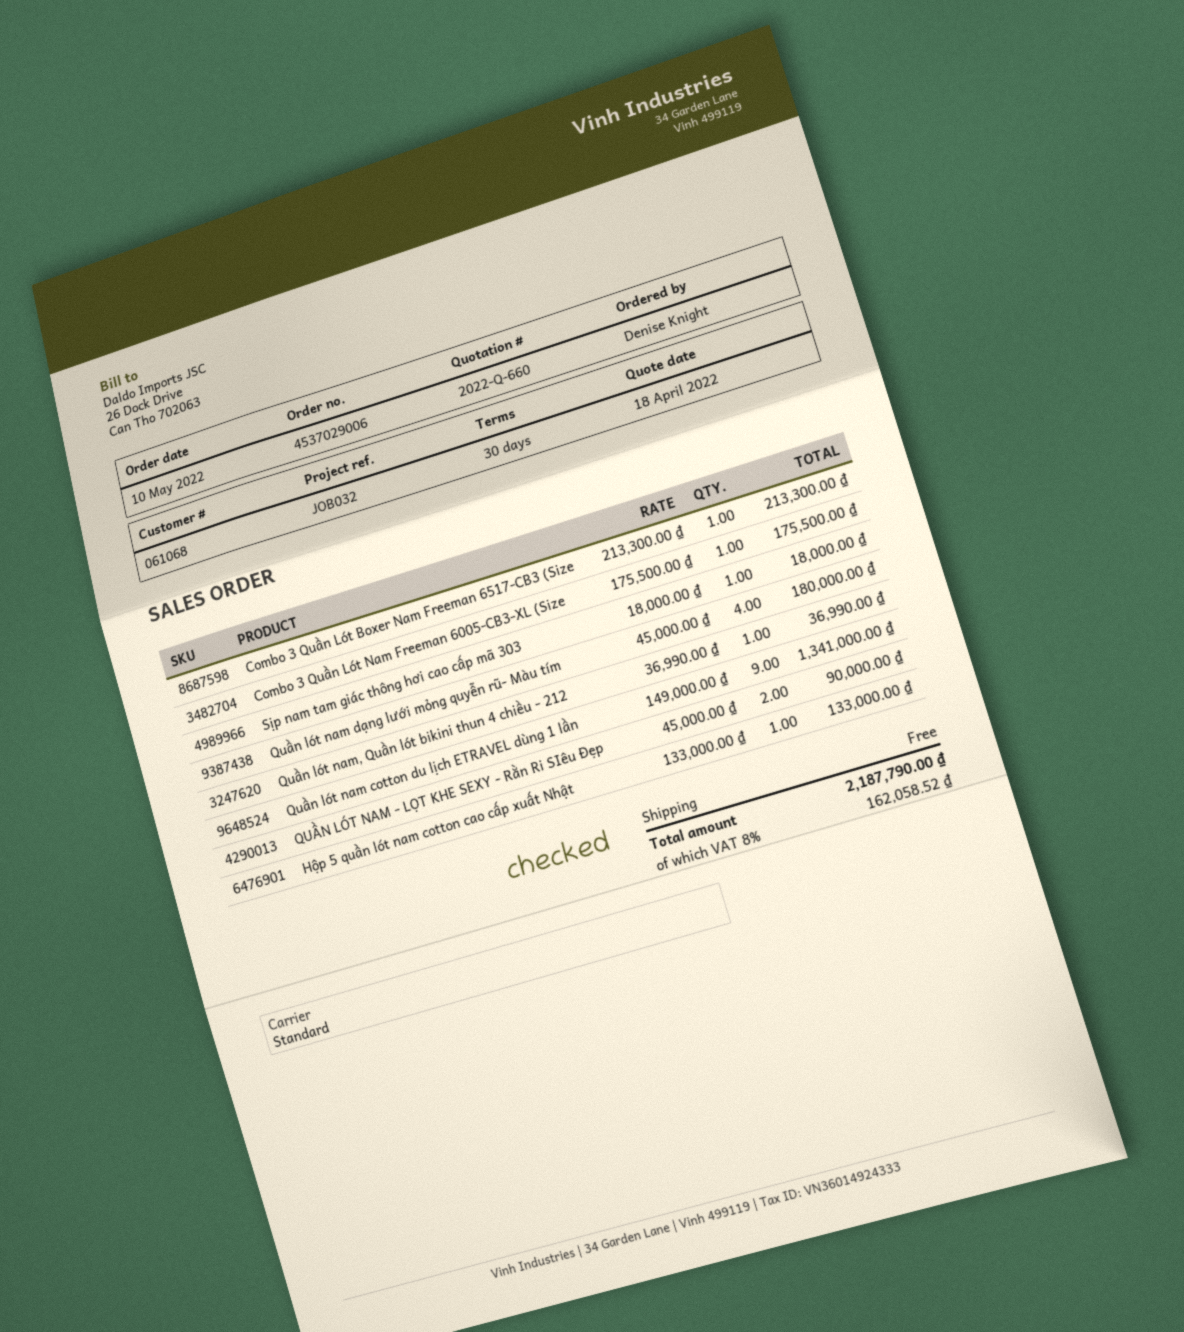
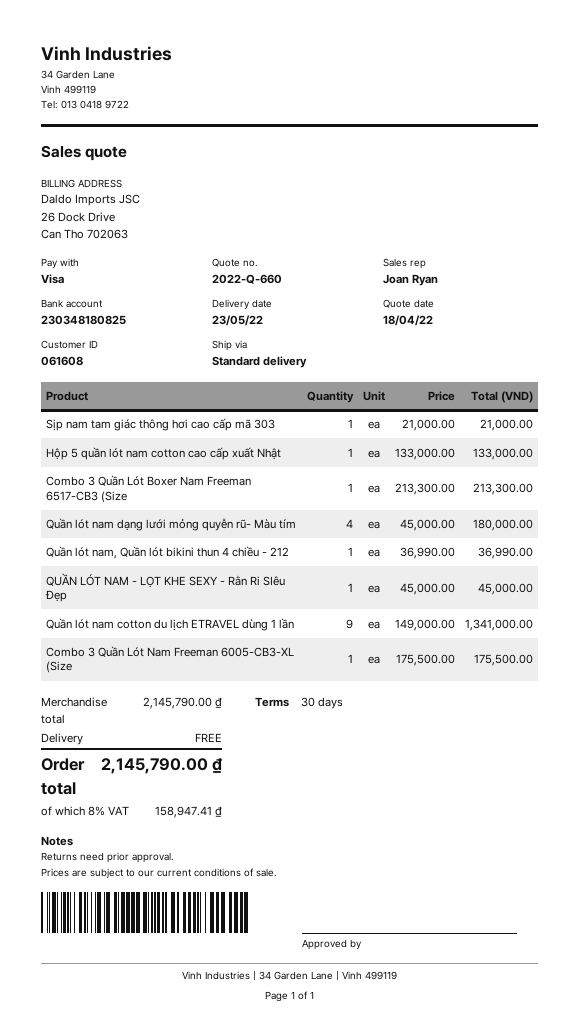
customer number: 061068 -> 061608
Sịp nam tam giác thông hơi cao cấp mã 303: 1 x 18000.00 = 18000.00 -> 1 x 21000.00 = 21000.00
QUẦN LÓT NAM - LỌT KHE SEXY - Rằn Ri SIêu Đẹp: 2 x 45000.00 = 90000.00 -> 1 x 45000.00 = 45000.00
tax: 8% = 162058.52 -> 8% = 158947.41
total: 2187790.00 -> 2145790.00

